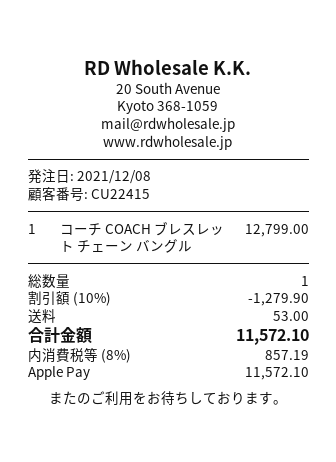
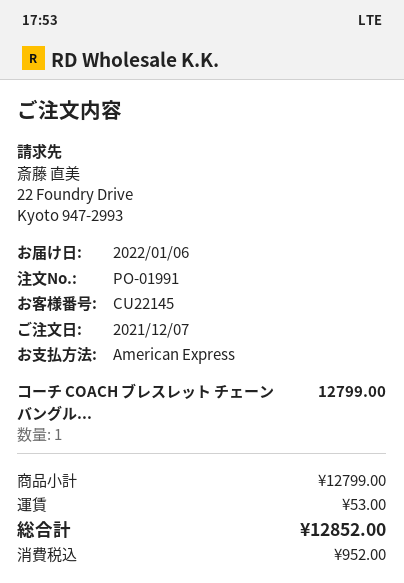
order date: 2021-12-08 -> 2021-12-07
customer number: CU22415 -> CU22145
payment method: Apple Pay -> American Express
discount: 10% = 1279.90 -> none
tax: 857.19 -> 952.00
total: 11572.10 -> 12852.00

